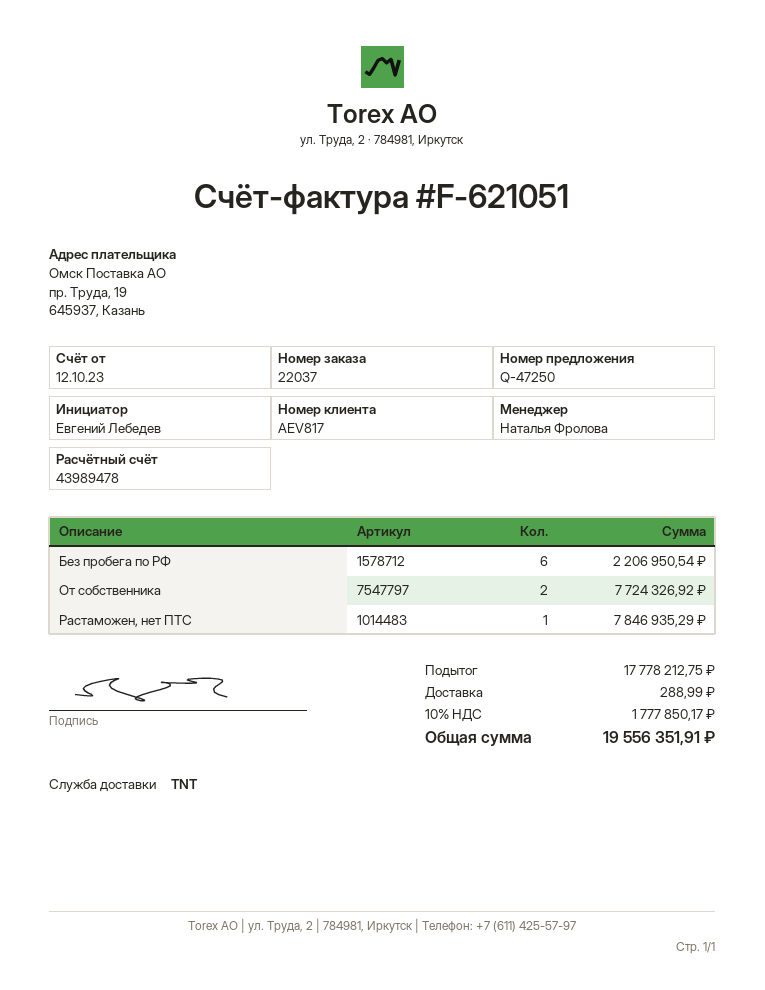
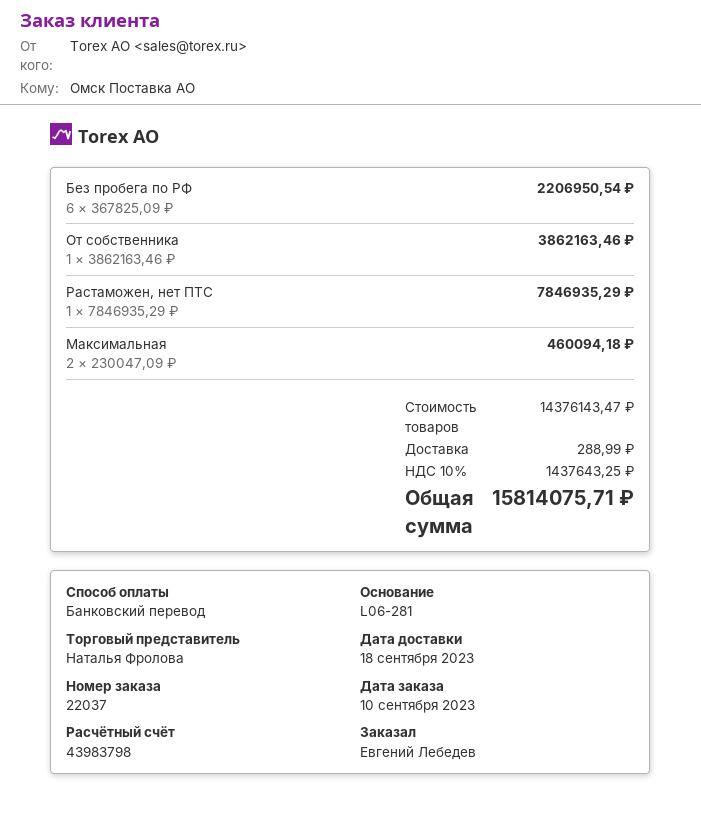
bank account: 43989478 -> 43983798
От собственника: 2 for 7724326.92 -> 1 for 3862163.46
Максимальная: none -> 2 for 460094.18
subtotal: 17778212.75 -> 14376143.47
tax: 10% = 1777850.17 -> 10% = 1437643.25
total: 19556351.91 -> 15814075.71

